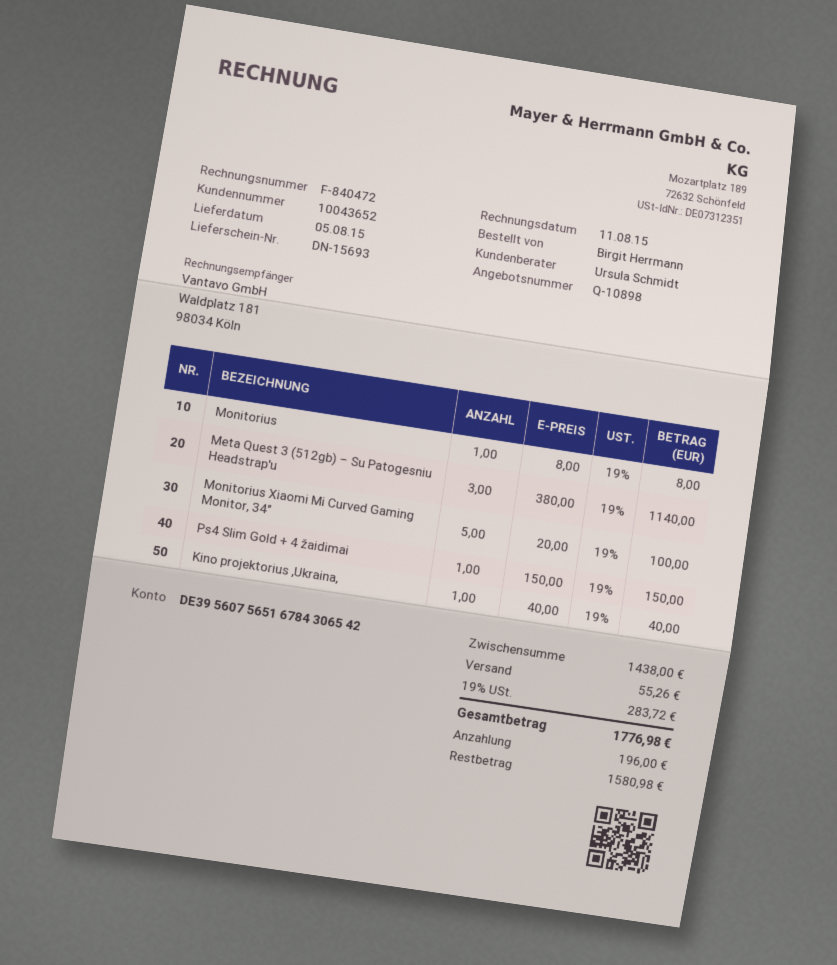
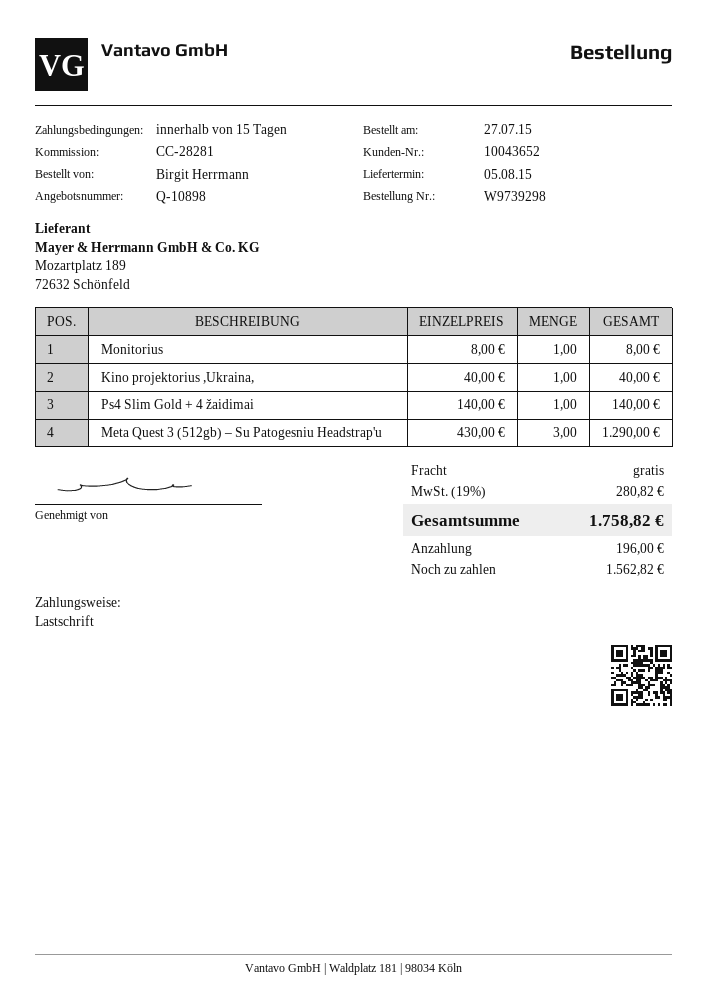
Meta Quest 3 (512gb) – Su Patogesniu Headstrap'u: 3 x 380.00 = 1140.00 -> 3 x 430.00 = 1290.00
Monitorius Xiaomi Mi Curved Gaming Monitor, 34": 5 x 20.00 = 100.00 -> none
Ps4 Slim Gold + 4 žaidimai: 1 x 150.00 = 150.00 -> 1 x 140.00 = 140.00
shipping: 55.26 -> 0.00
tax: 19% = 283.72 -> 19% = 280.82
total: 1776.98 -> 1758.82
balance: 1580.98 -> 1562.82

